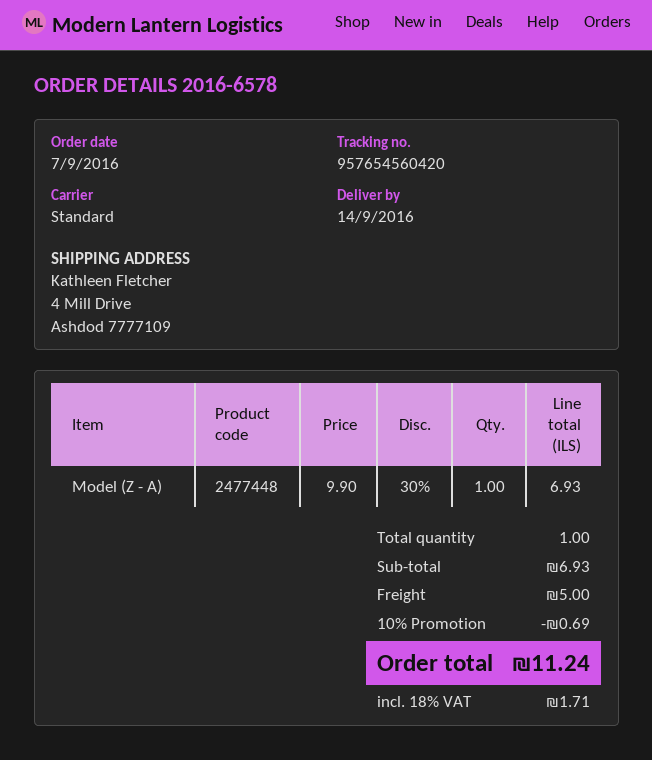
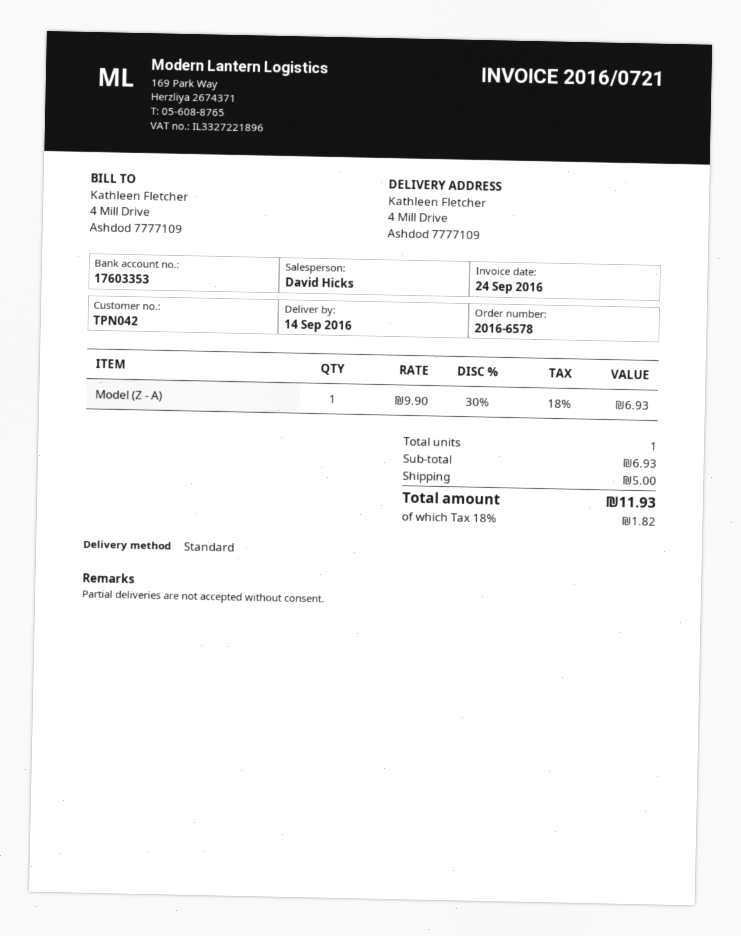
discount: 10% = 0.69 -> none
tax: 18% = 1.71 -> 18% = 1.82
total: 11.24 -> 11.93

